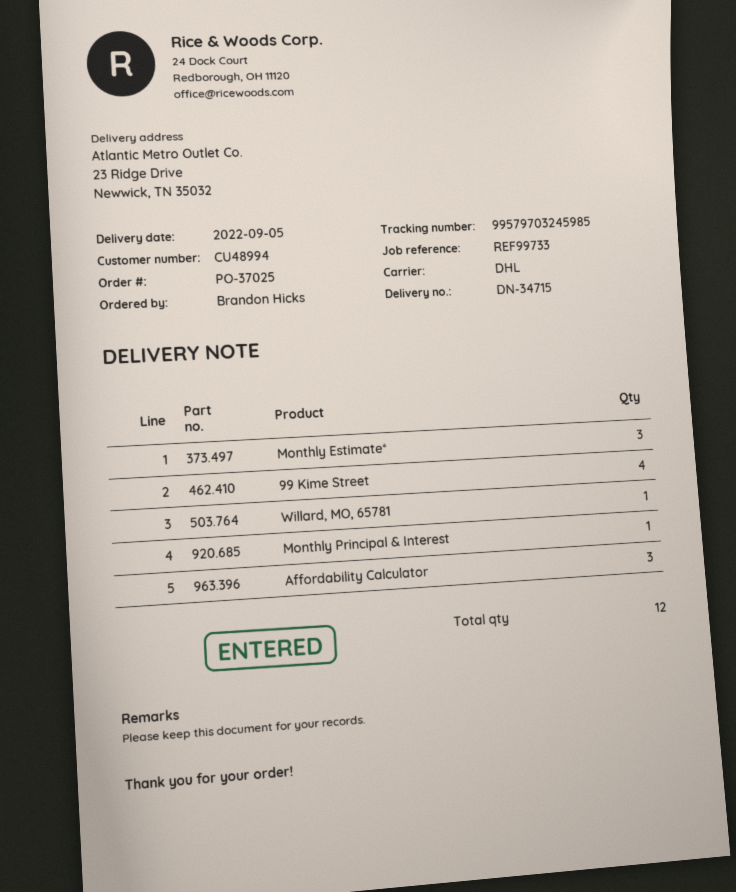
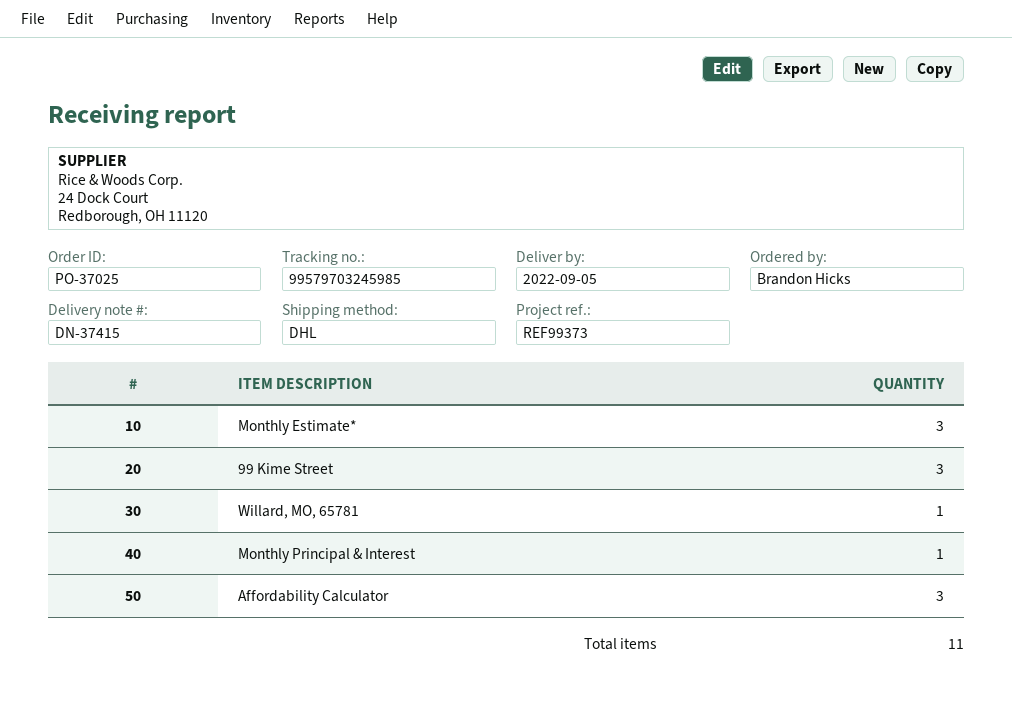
delivery note number: DN-34715 -> DN-37415
reference: REF99733 -> REF99373
99 Kime Street: 4 -> 3
total quantity: 12 -> 11

